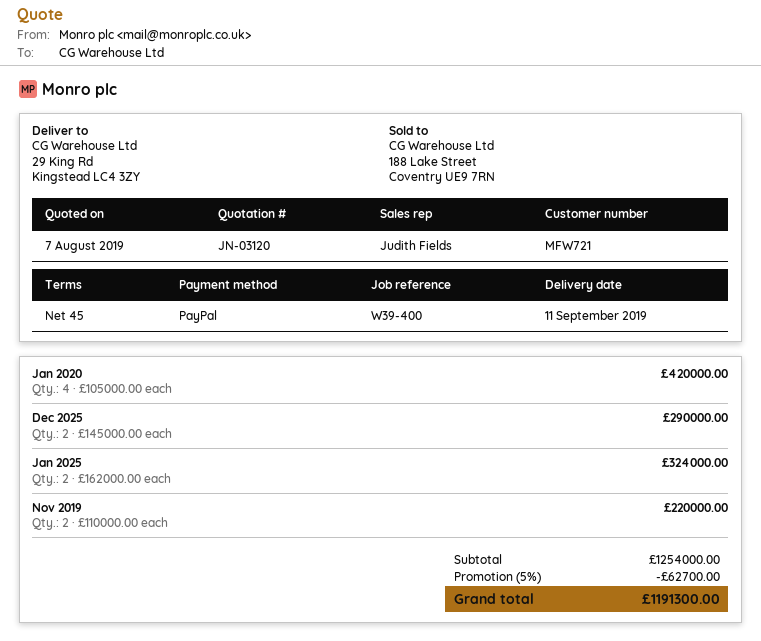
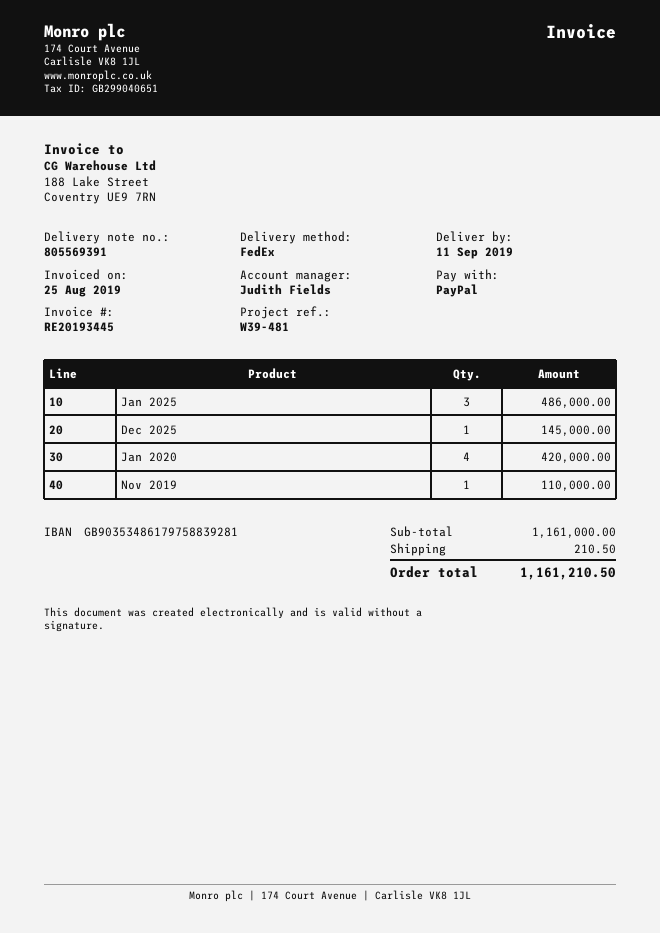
reference: W39-400 -> W39-481
Dec 2025: 2 for 290000.00 -> 1 for 145000.00
Jan 2025: 2 for 324000.00 -> 3 for 486000.00
Nov 2019: 2 for 220000.00 -> 1 for 110000.00
subtotal: 1254000.00 -> 1161000.00
discount: 5% = 62700.00 -> none
shipping: none -> 210.50
total: 1191300.00 -> 1161210.50

